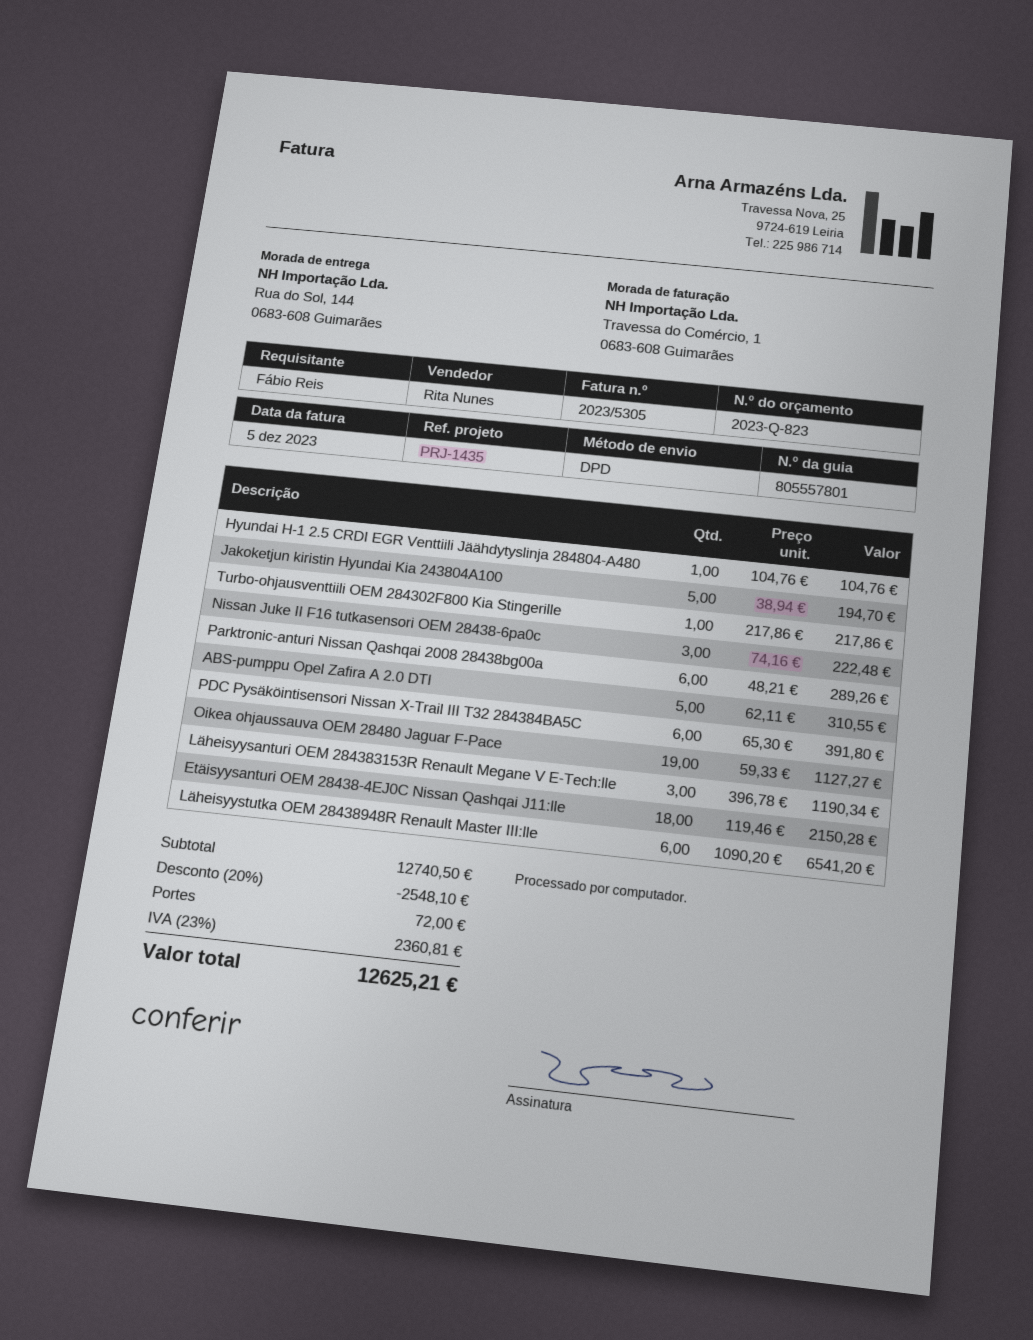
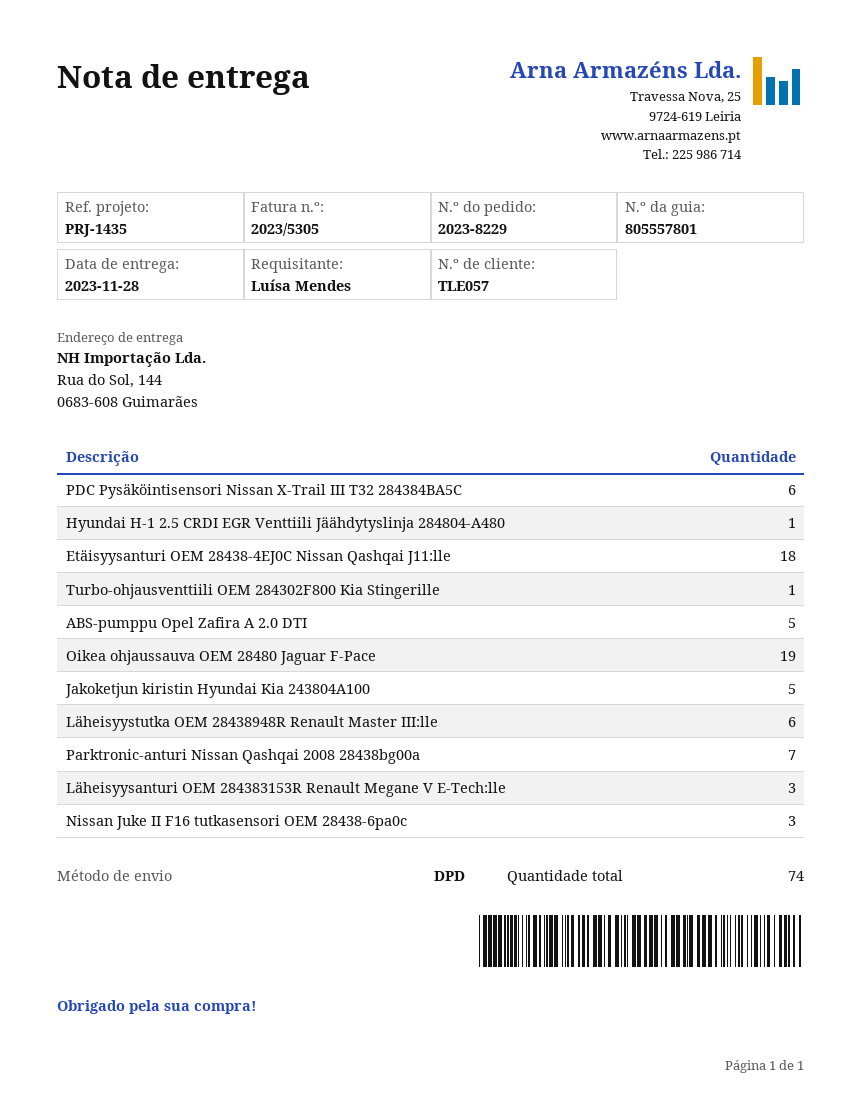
ordered by: Fábio Reis -> Luísa Mendes
Parktronic-anturi Nissan Qashqai 2008 28438bg00a: 6 -> 7

